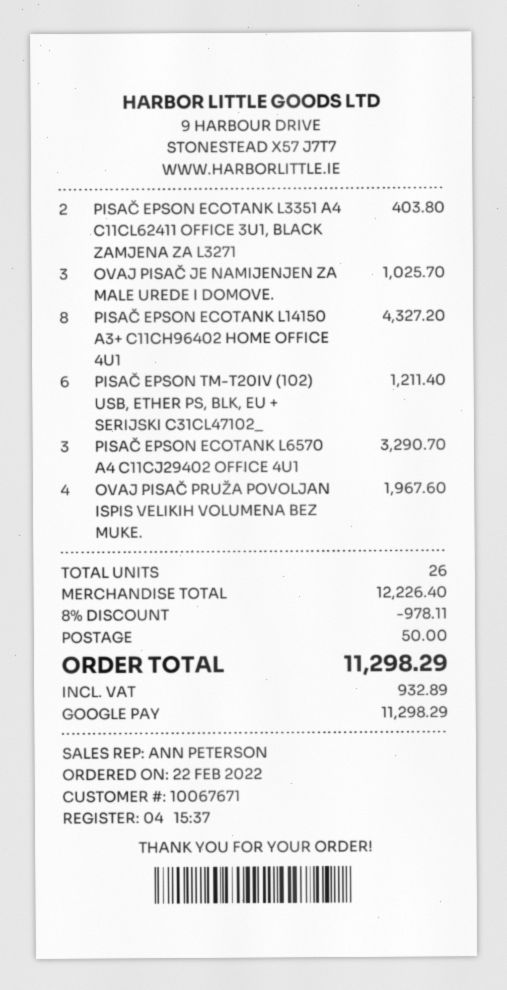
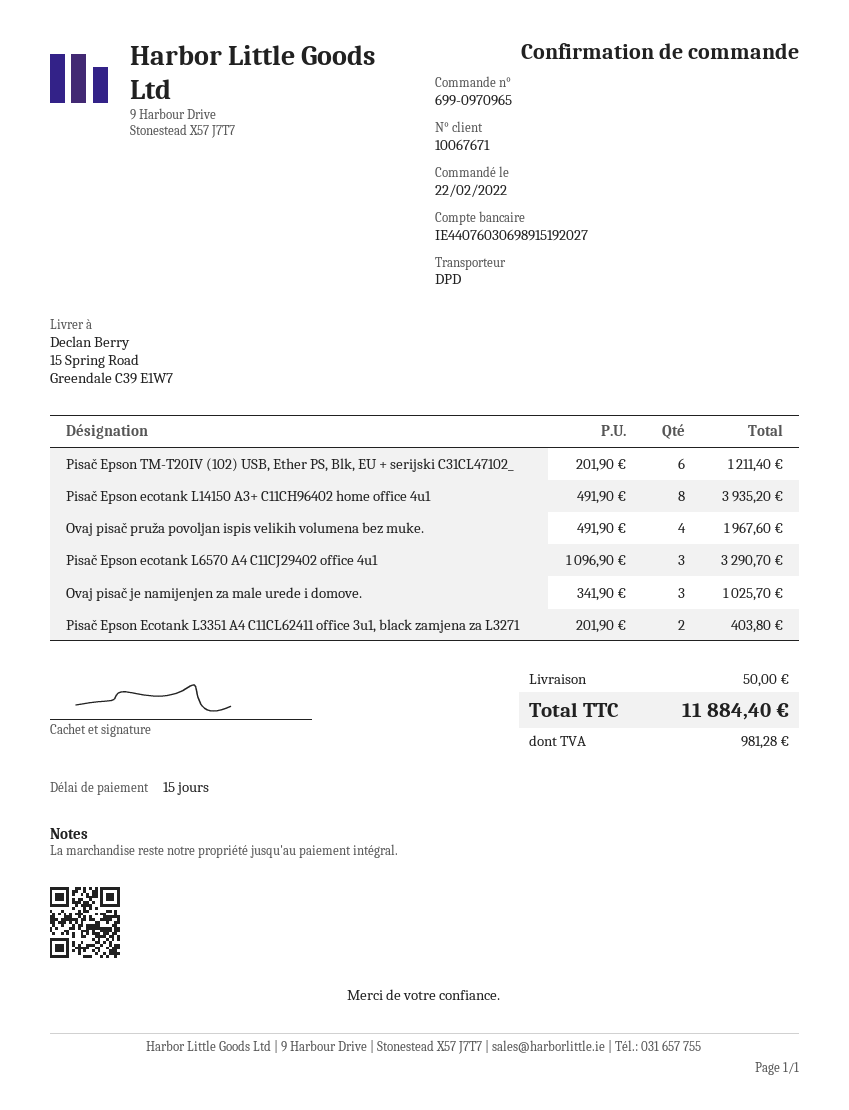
PISAČ EPSON ECOTANK L14150 A3+ C11CH96402 HOME OFFICE 4U1: 8 for 4327.20 -> 8 for 3935.20
discount: 8% = 978.11 -> none
tax: 932.89 -> 981.28
total: 11298.29 -> 11884.40

